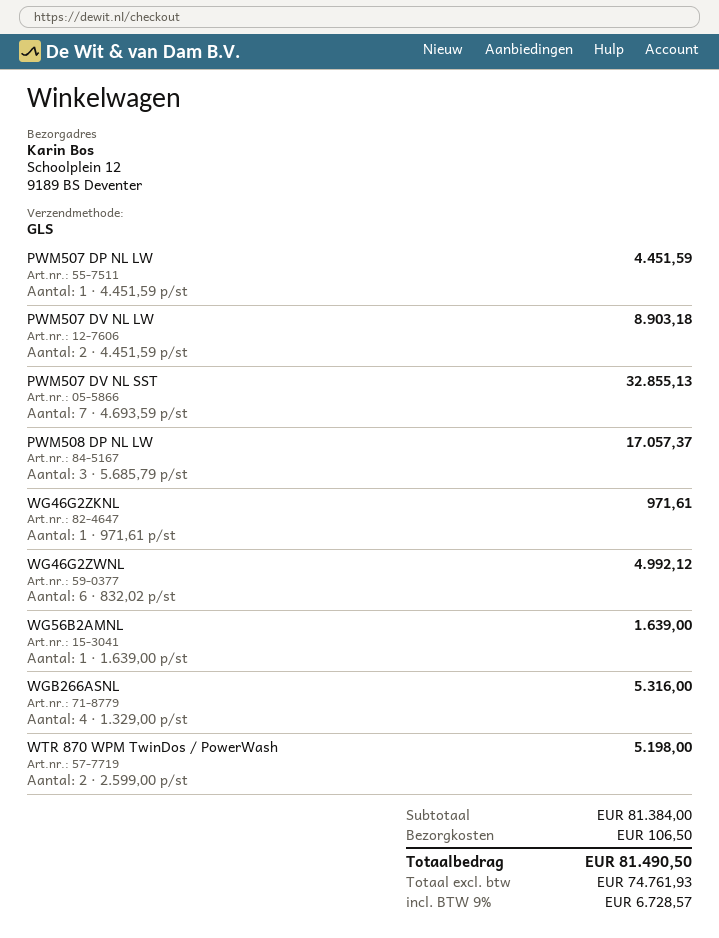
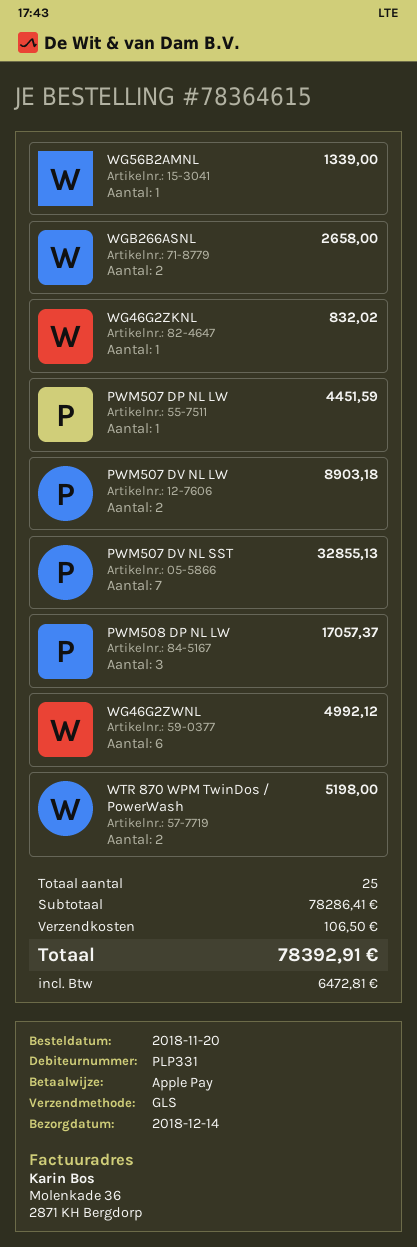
WG46G2ZKNL: 1 for 971.61 -> 1 for 832.02
WG56B2AMNL: 1 for 1639.00 -> 1 for 1339.00
WGB266ASNL: 4 for 5316.00 -> 2 for 2658.00
subtotal: 81384.00 -> 78286.41
tax: 6728.57 -> 6472.81
total: 81490.50 -> 78392.91

